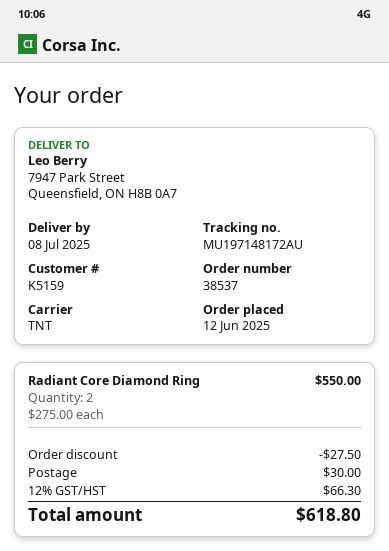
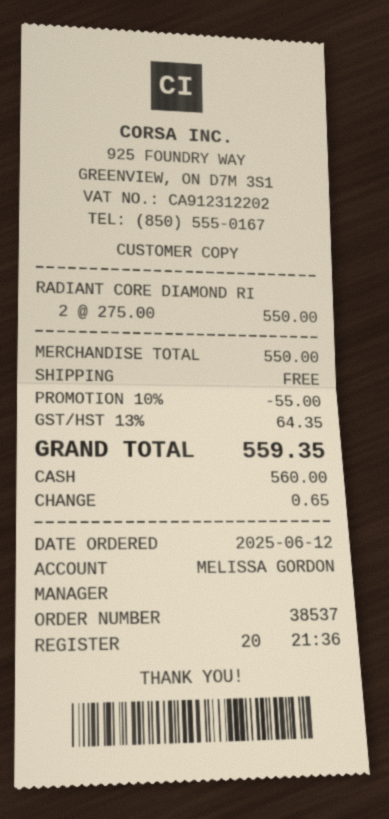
discount: 27.50 -> 55.00
shipping: 30.00 -> 0.00
tax: 12% = 66.30 -> 13% = 64.35
total: 618.80 -> 559.35

